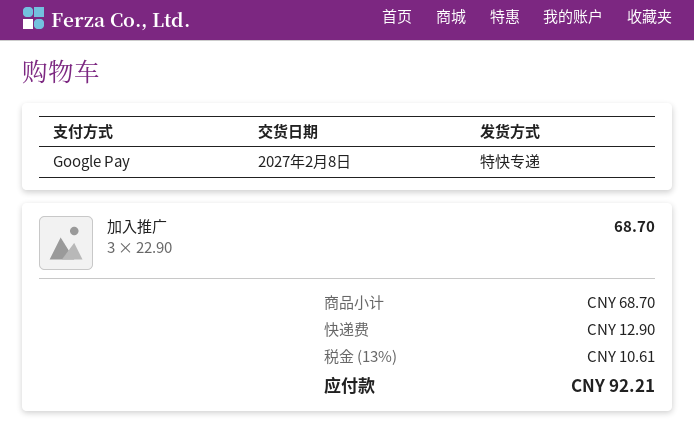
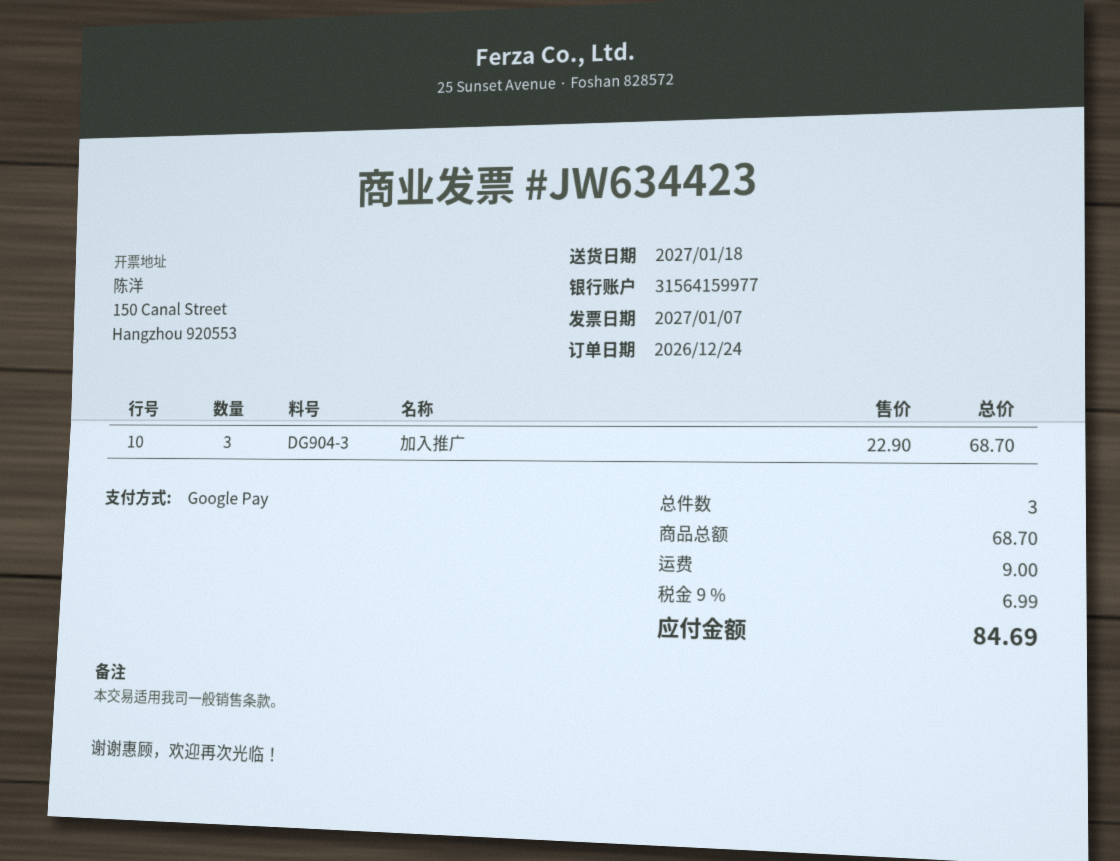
delivery date: 2027-02-08 -> 2027-01-18
shipping: 12.90 -> 9.00
tax: 13% = 10.61 -> 9% = 6.99
total: 92.21 -> 84.69

